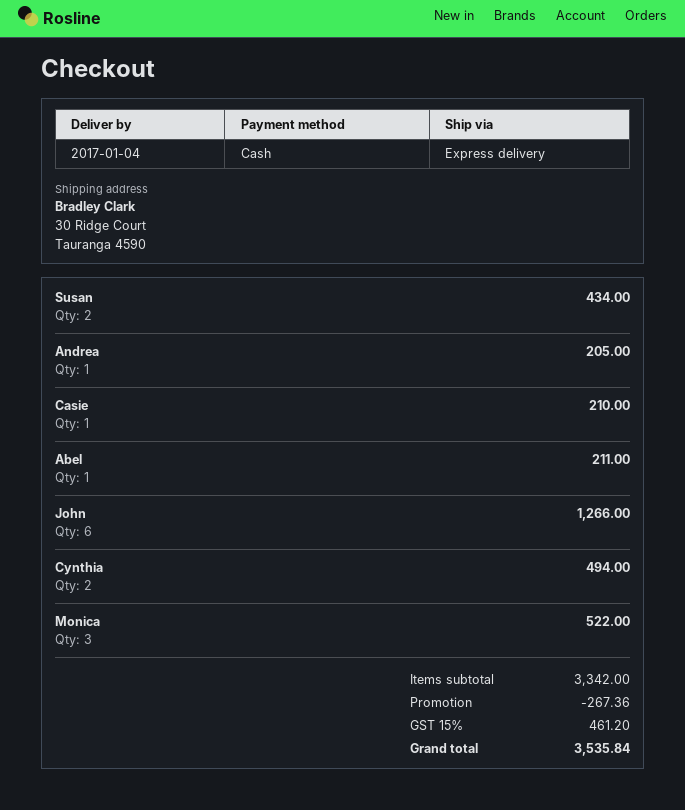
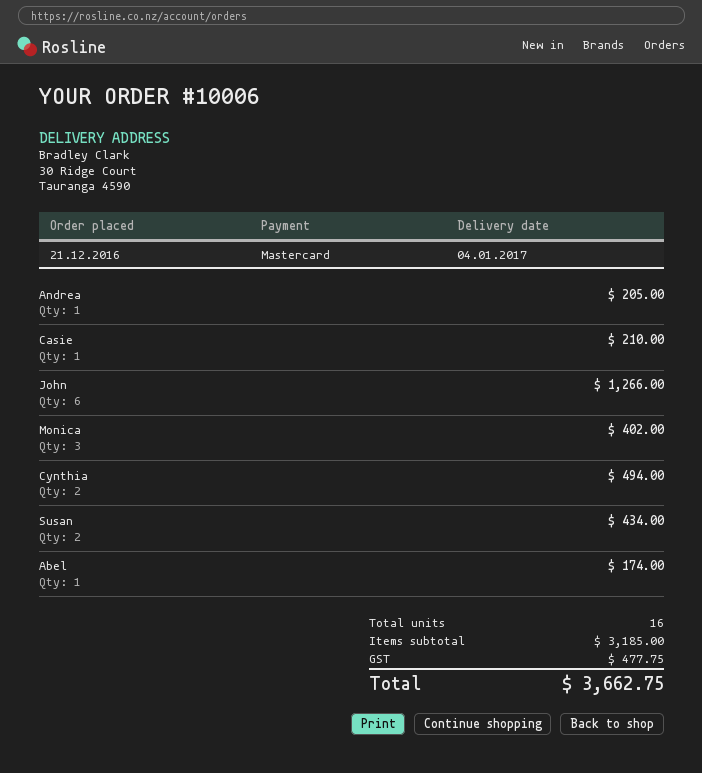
payment method: cash -> Mastercard
Abel: 1 for 211.00 -> 1 for 174.00
Monica: 3 for 522.00 -> 3 for 402.00
subtotal: 3342.00 -> 3185.00
discount: 267.36 -> none
tax: 461.20 -> 477.75
total: 3535.84 -> 3662.75

